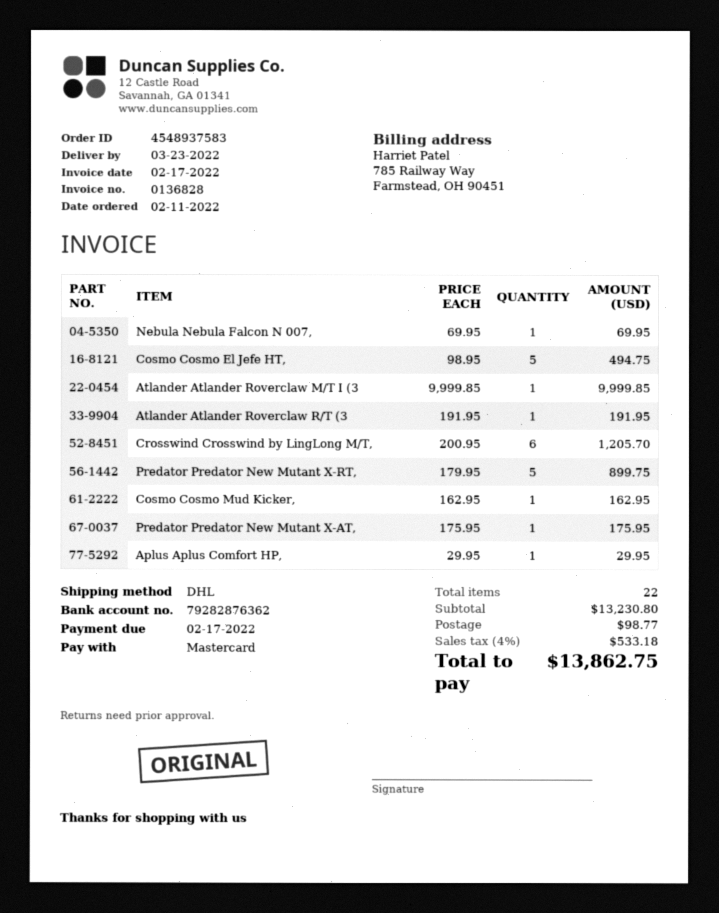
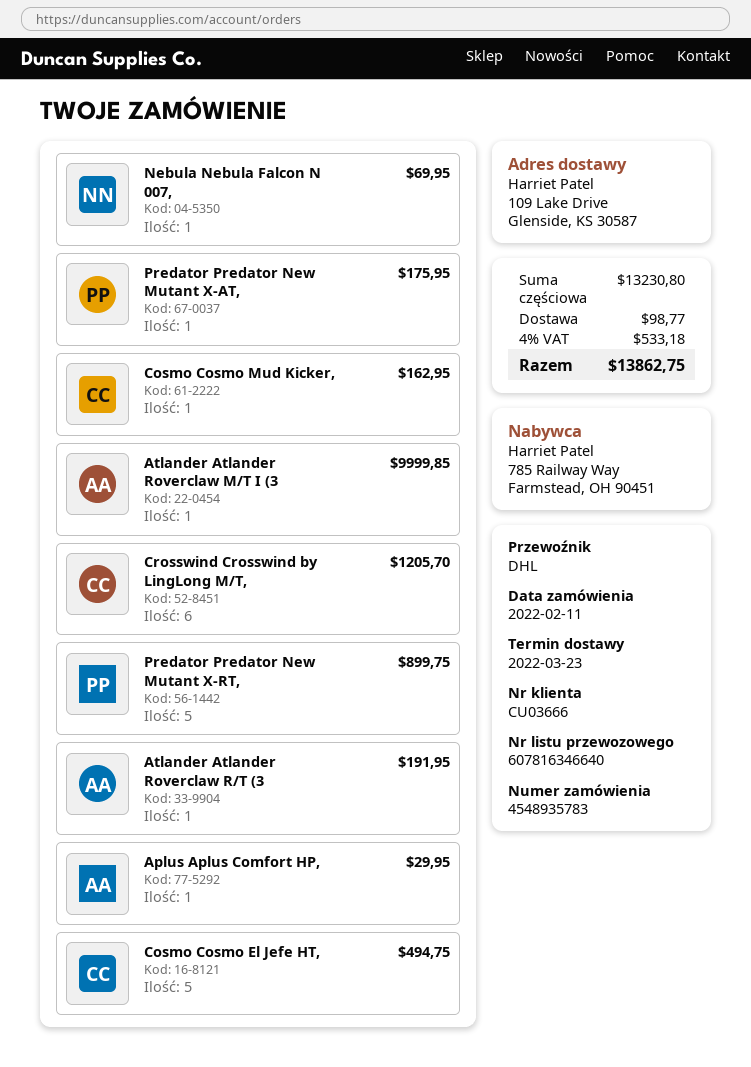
order number: 4548937583 -> 4548935783

